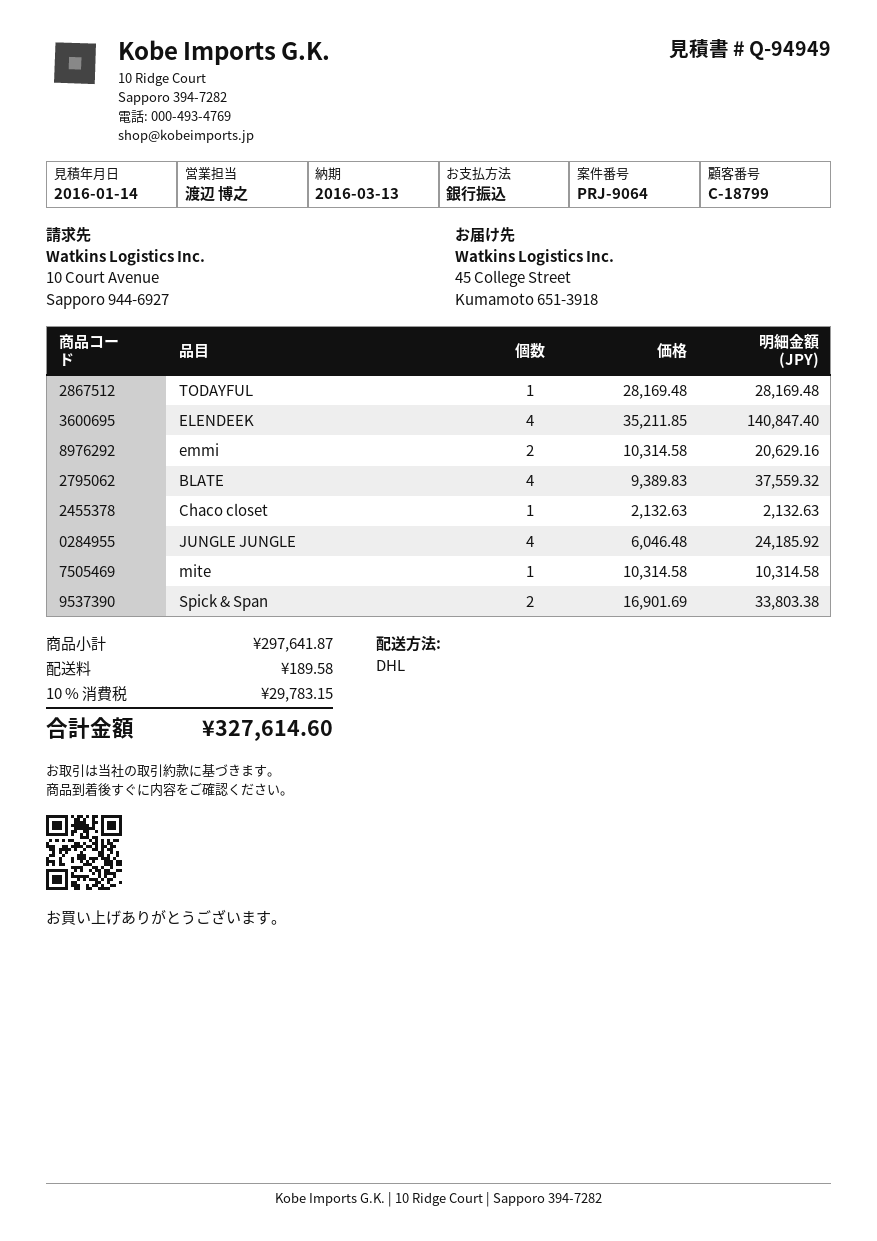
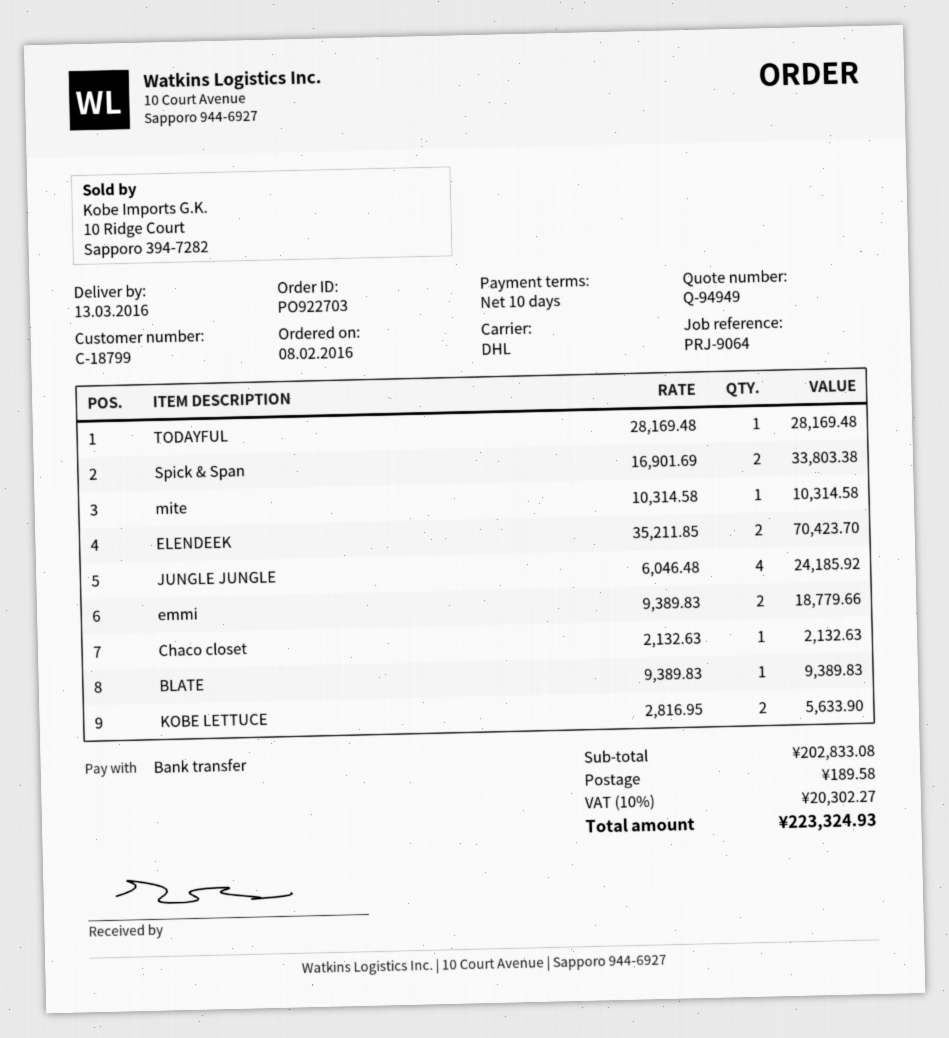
ELENDEEK: 4 x 35211.85 = 140847.40 -> 2 x 35211.85 = 70423.70
emmi: 2 x 10314.58 = 20629.16 -> 2 x 9389.83 = 18779.66
BLATE: 4 x 9389.83 = 37559.32 -> 1 x 9389.83 = 9389.83
KOBE LETTUCE: none -> 2 x 2816.95 = 5633.90
subtotal: 297641.87 -> 202833.08
tax: 10% = 29783.15 -> 10% = 20302.27
total: 327614.60 -> 223324.93

